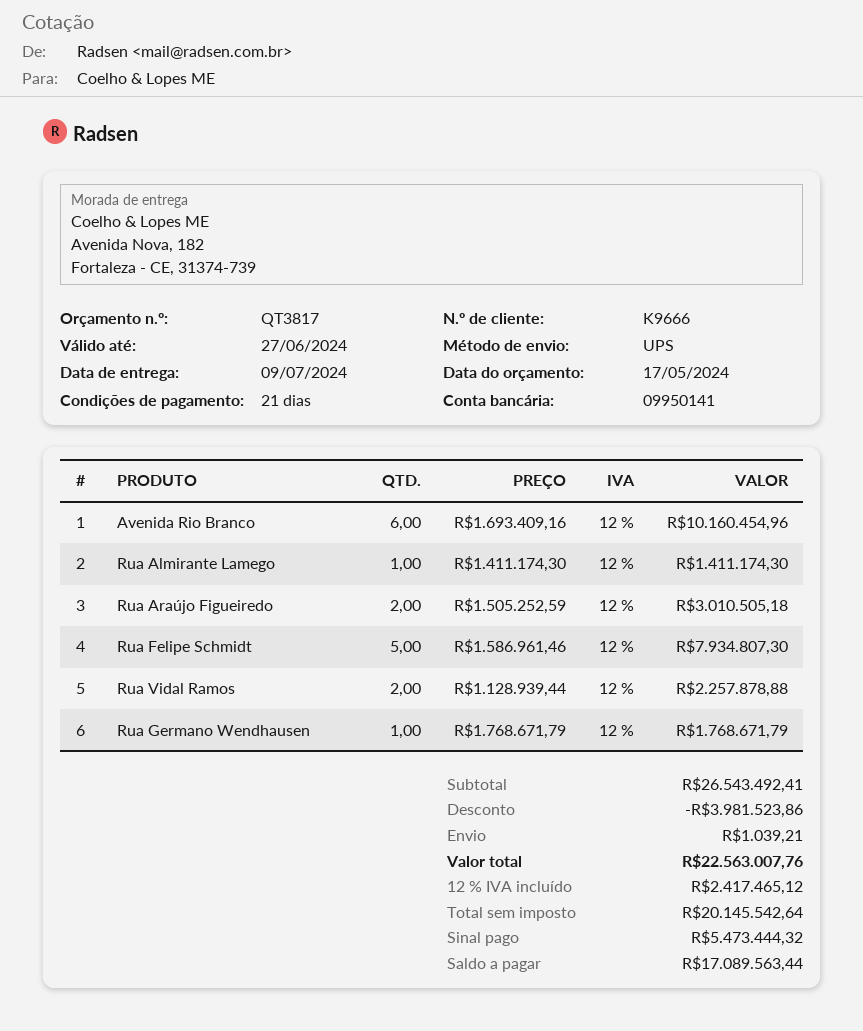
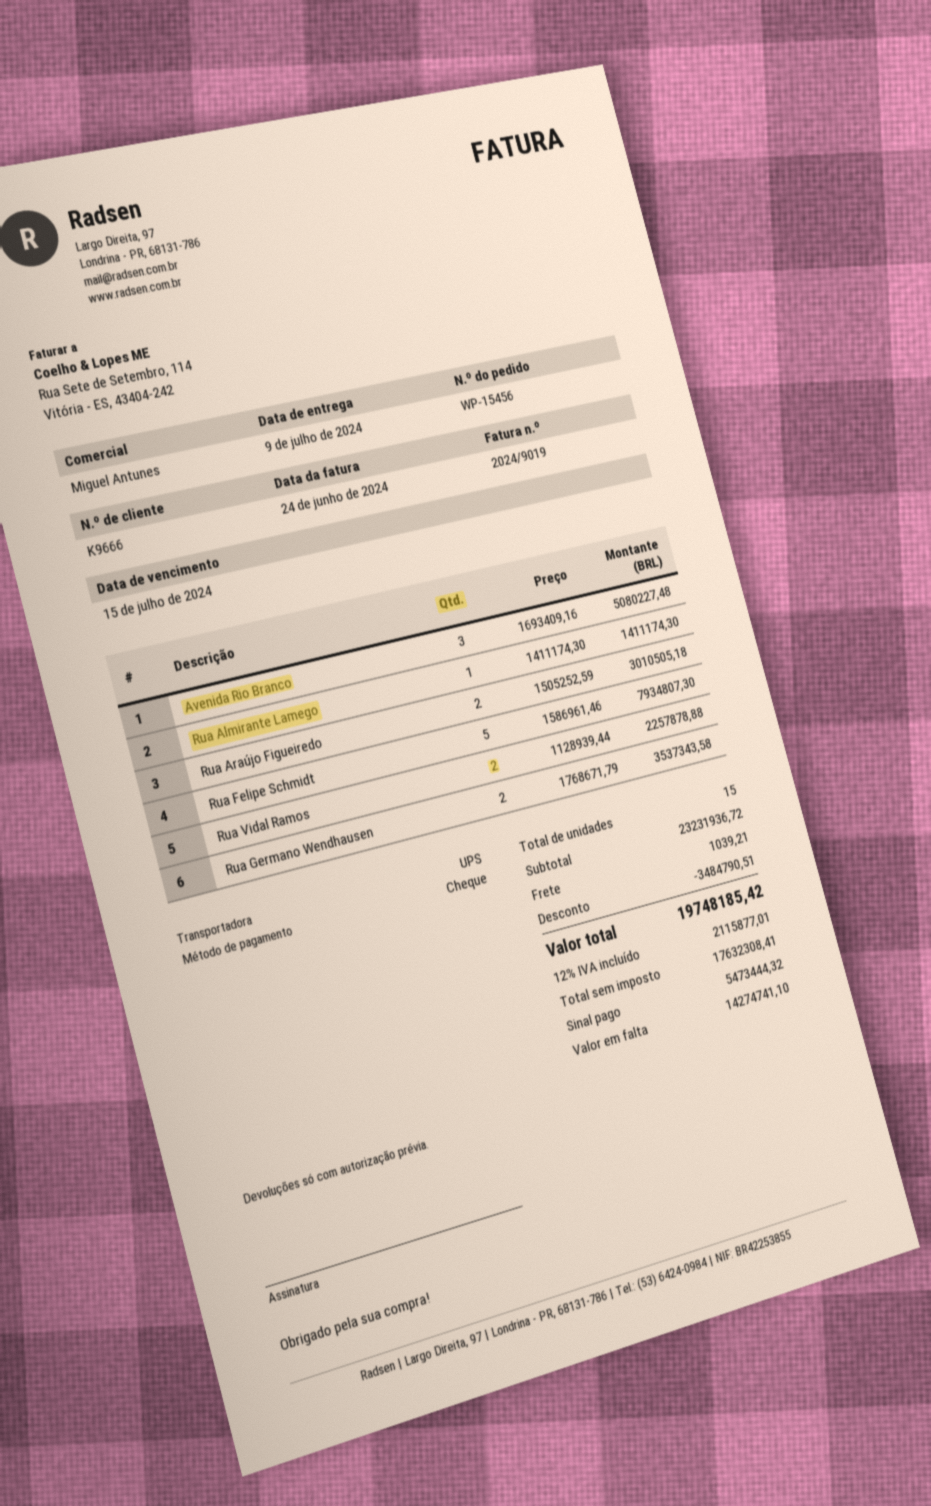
Avenida Rio Branco: 6 x 1693409.16 = 10160454.96 -> 3 x 1693409.16 = 5080227.48
Rua Germano Wendhausen: 1 x 1768671.79 = 1768671.79 -> 2 x 1768671.79 = 3537343.58
subtotal: 26543492.41 -> 23231936.72
discount: 3981523.86 -> 3484790.51
net: 20145542.64 -> 17632308.41
tax: 12% = 2417465.12 -> 12% = 2115877.01
total: 22563007.76 -> 19748185.42
balance: 17089563.44 -> 14274741.10

